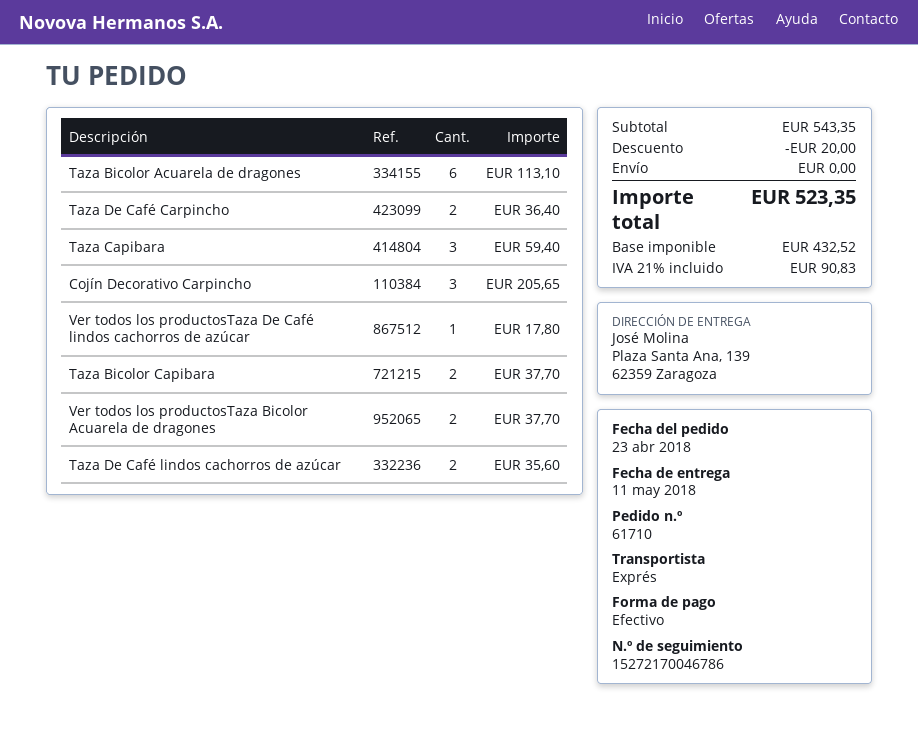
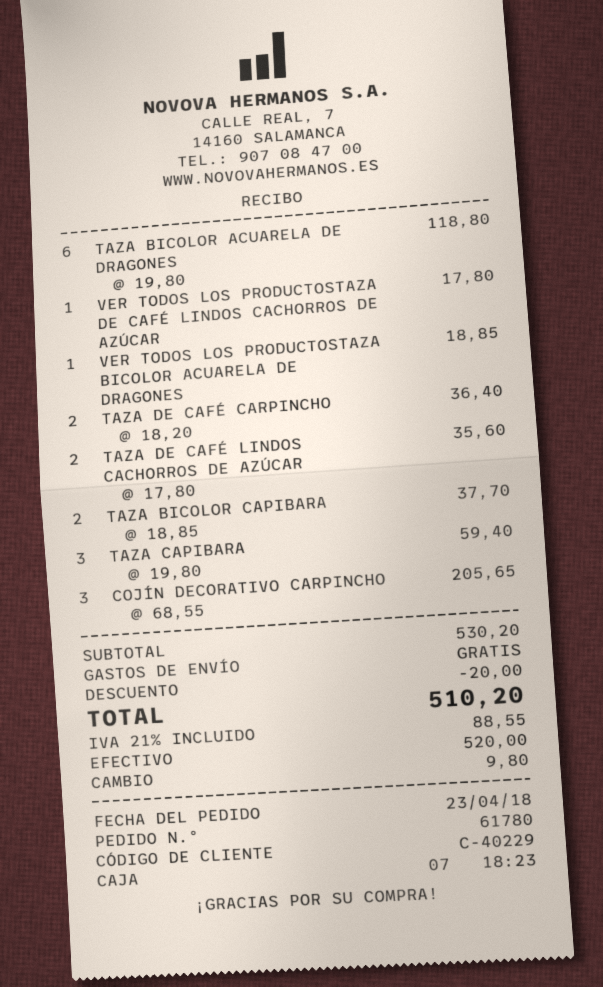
order number: 61710 -> 61780
Taza Bicolor Acuarela de dragones: 6 for 113.10 -> 6 for 118.80
Ver todos los productosTaza Bicolor Acuarela de dragones: 2 for 37.70 -> 1 for 18.85
subtotal: 543.35 -> 530.20
tax: 21% = 90.83 -> 21% = 88.55
total: 523.35 -> 510.20

